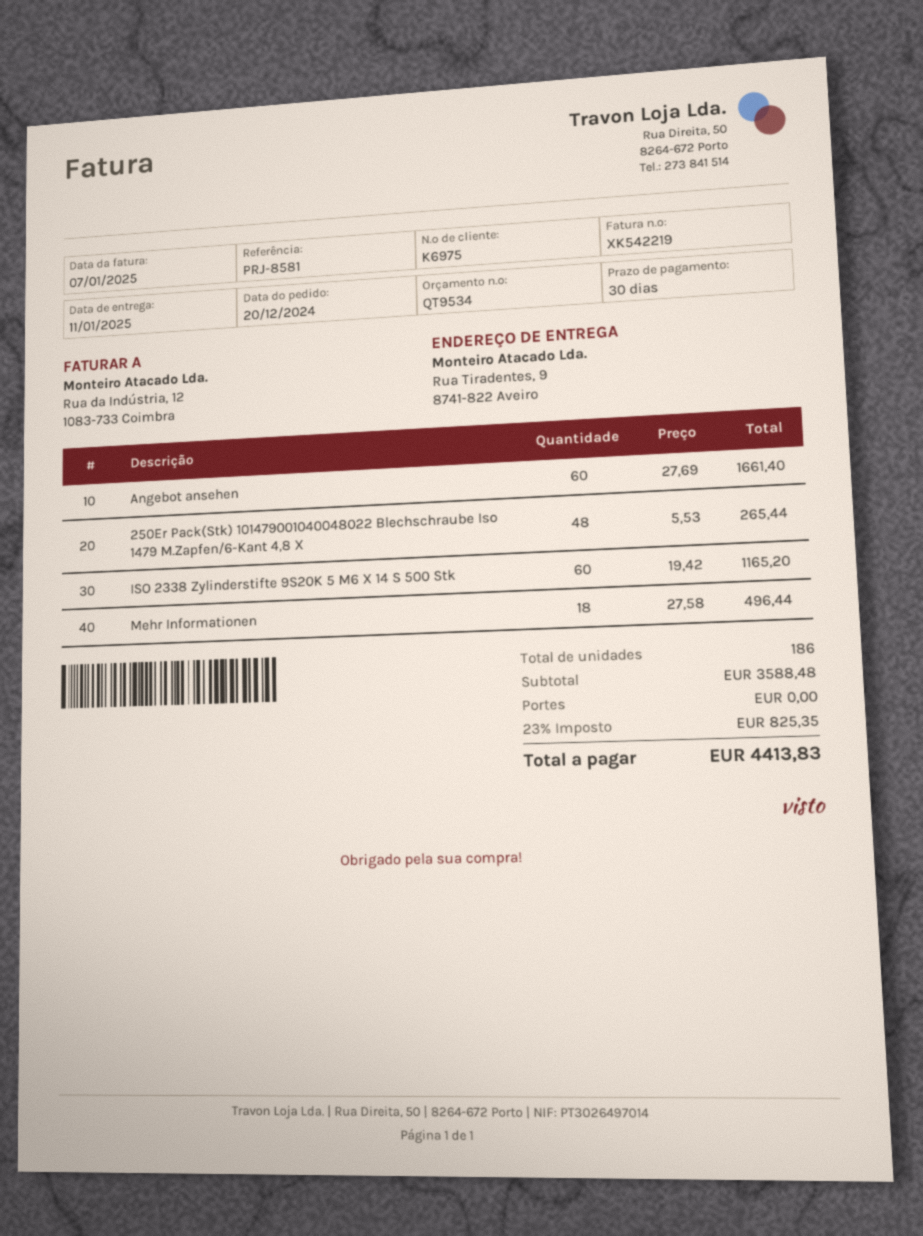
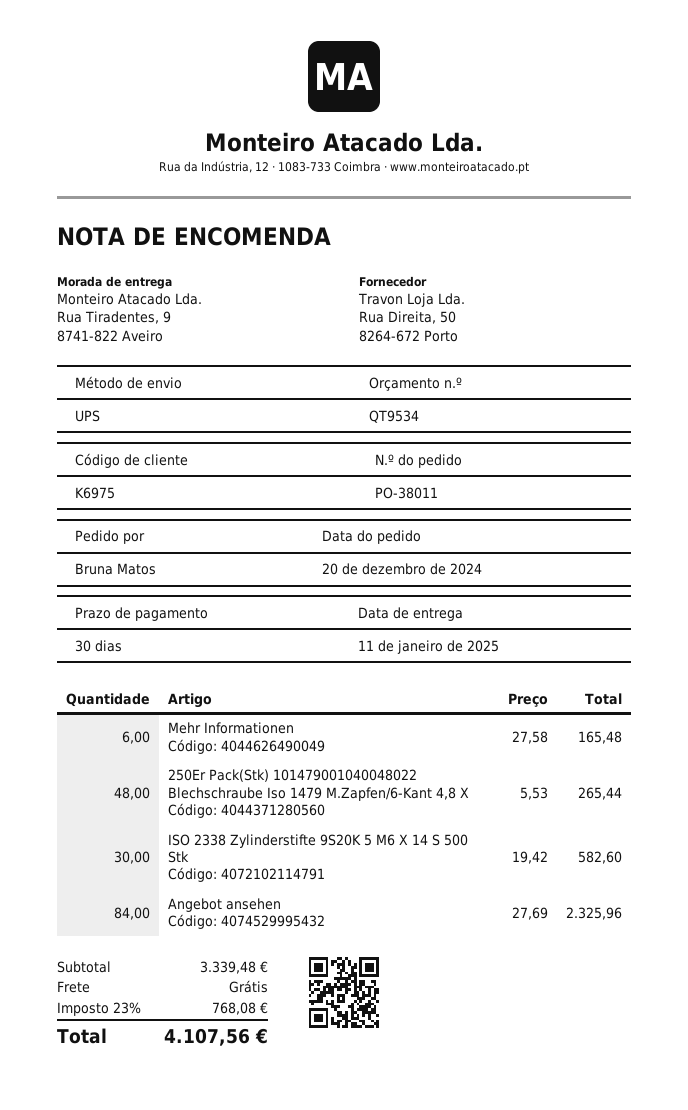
Angebot ansehen: 60 x 27.69 = 1661.40 -> 84 x 27.69 = 2325.96
ISO 2338 Zylinderstifte 9S20K 5 M6 X 14 S 500 Stk: 60 x 19.42 = 1165.20 -> 30 x 19.42 = 582.60
Mehr Informationen: 18 x 27.58 = 496.44 -> 6 x 27.58 = 165.48
subtotal: 3588.48 -> 3339.48
tax: 23% = 825.35 -> 23% = 768.08
total: 4413.83 -> 4107.56

